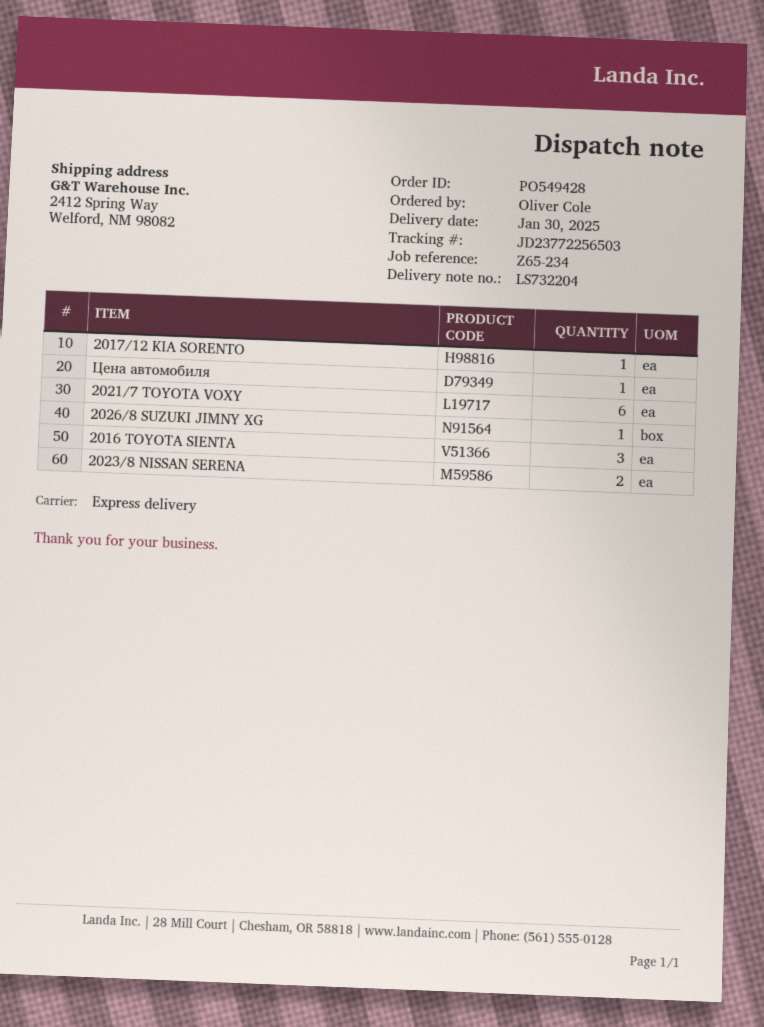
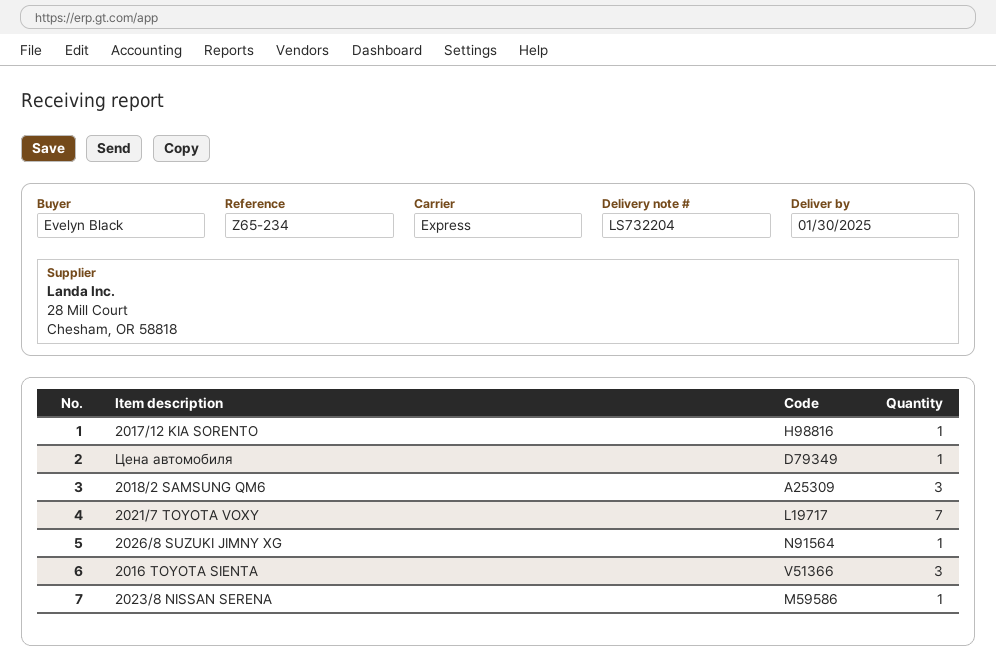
ordered by: Oliver Cole -> Evelyn Black
2021/7 TOYOTA VOXY: 6 -> 7
2023/8 NISSAN SERENA: 2 -> 1
2018/2 SAMSUNG QM6: none -> 3

